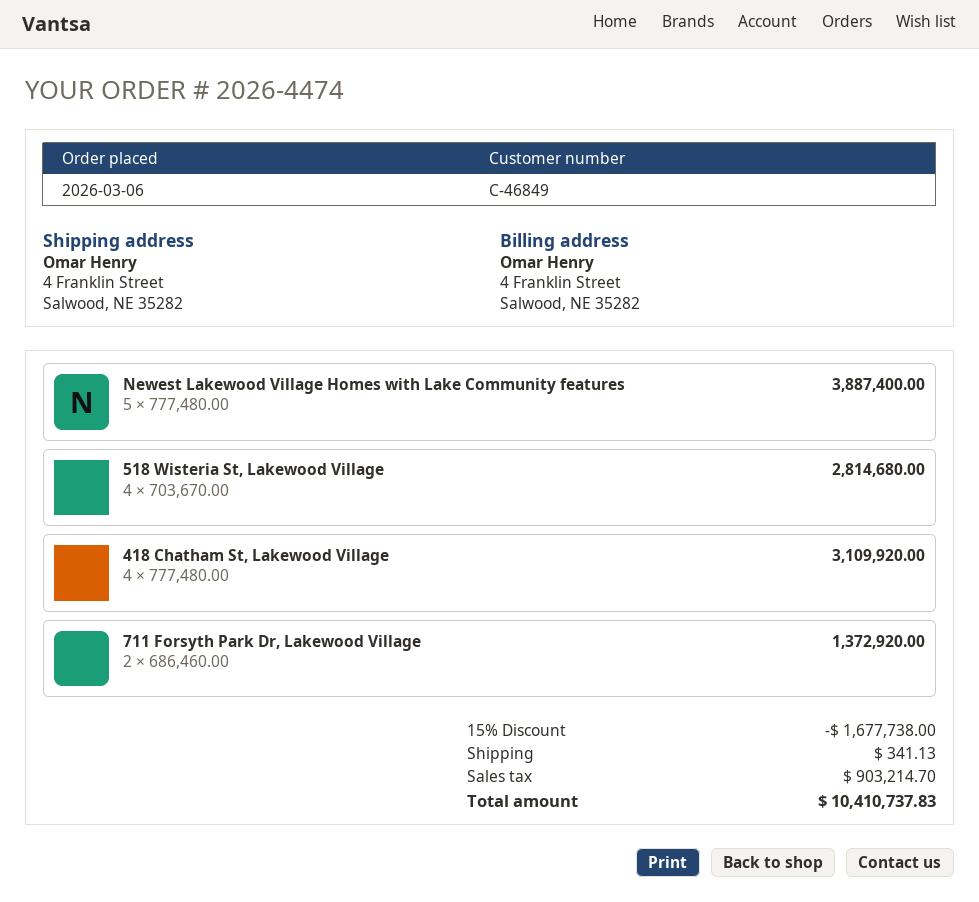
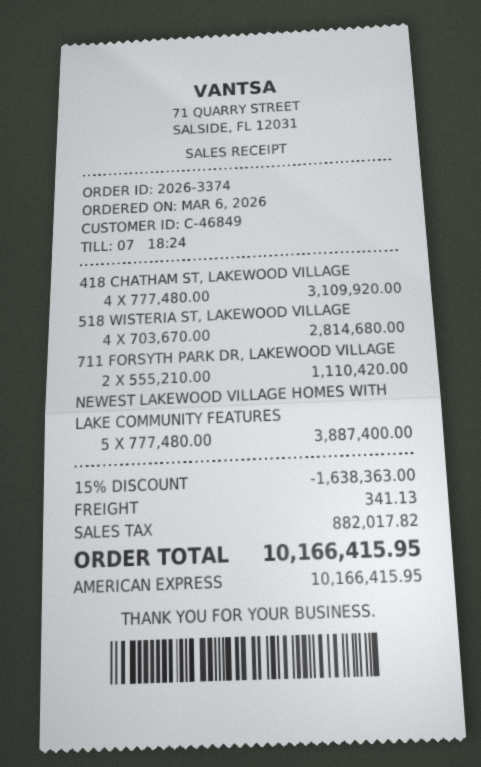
order number: 2026-4474 -> 2026-3374
711 Forsyth Park Dr, Lakewood Village: 2 x 686460.00 = 1372920.00 -> 2 x 555210.00 = 1110420.00
discount: 15% = 1677738.00 -> 15% = 1638363.00
tax: 903214.70 -> 882017.82
total: 10410737.83 -> 10166415.95

